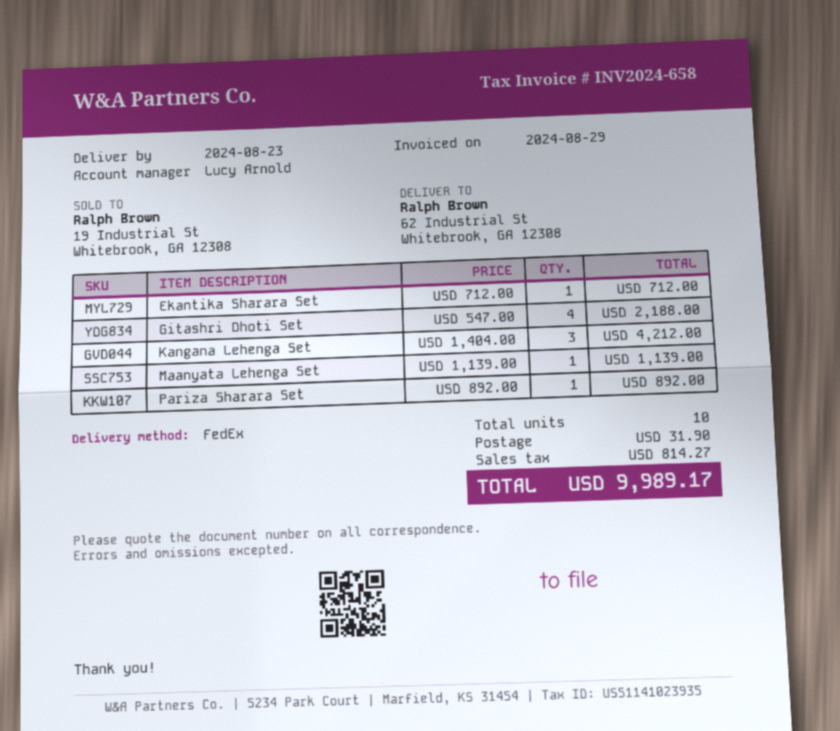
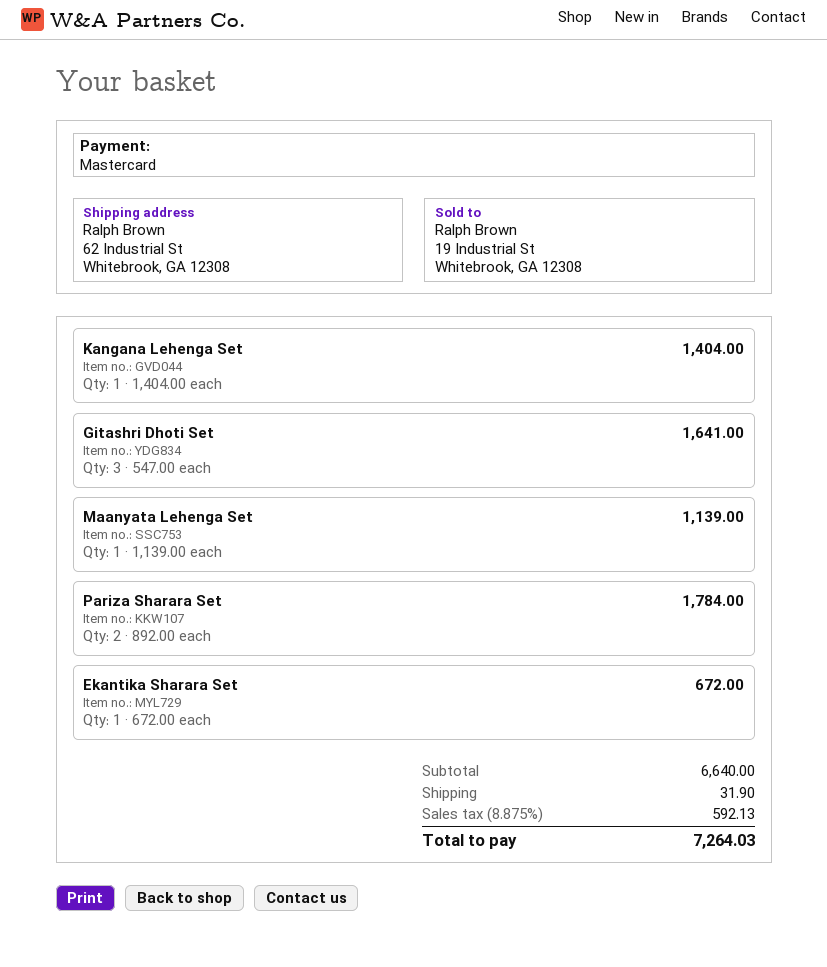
Ekantika Sharara Set: 1 x 712.00 = 712.00 -> 1 x 672.00 = 672.00
Gitashri Dhoti Set: 4 x 547.00 = 2188.00 -> 3 x 547.00 = 1641.00
Kangana Lehenga Set: 3 x 1404.00 = 4212.00 -> 1 x 1404.00 = 1404.00
Pariza Sharara Set: 1 x 892.00 = 892.00 -> 2 x 892.00 = 1784.00
tax: 814.27 -> 592.13
total: 9989.17 -> 7264.03

